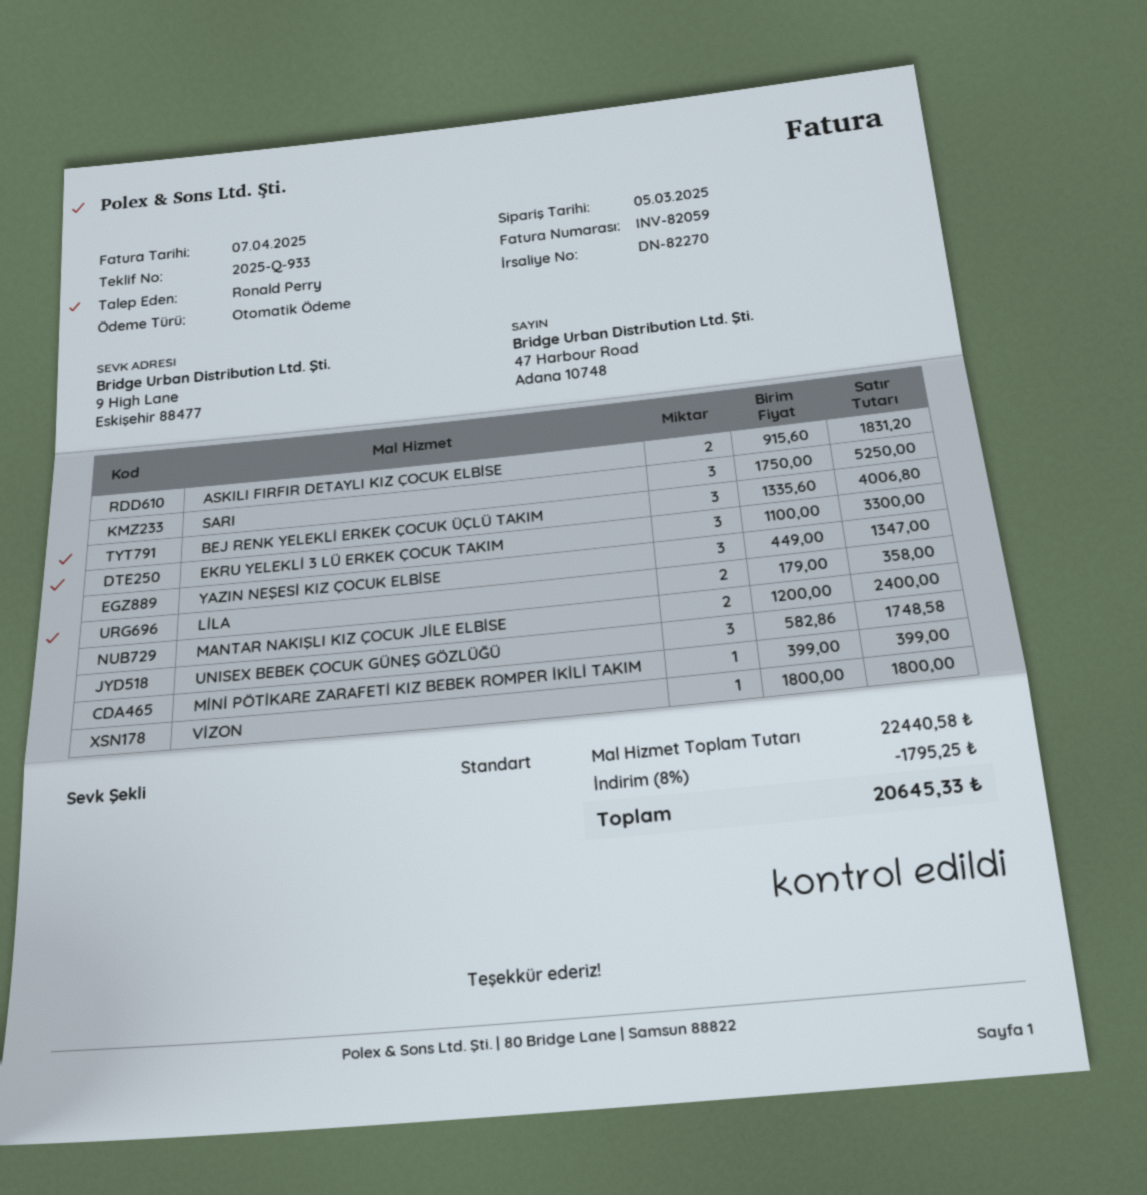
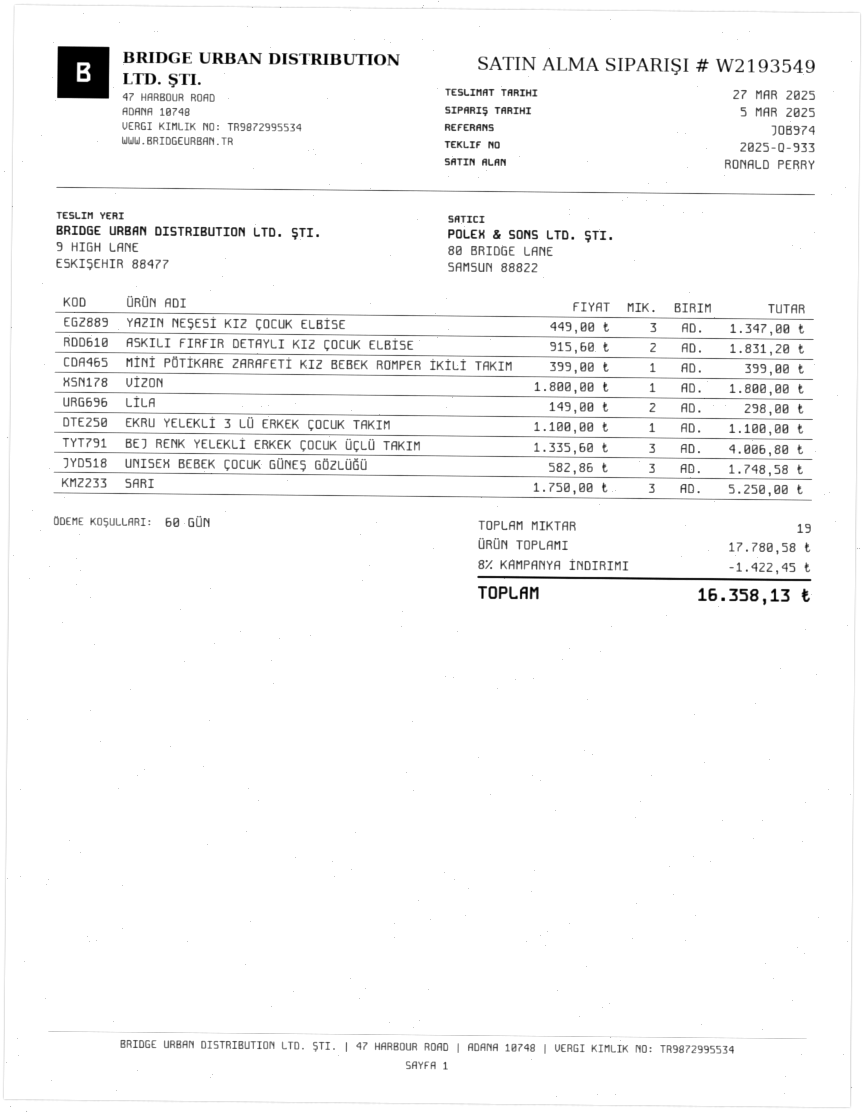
EKRU YELEKLİ 3 LÜ ERKEK ÇOCUK TAKIM: 3 x 1100.00 = 3300.00 -> 1 x 1100.00 = 1100.00
LİLA: 2 x 179.00 = 358.00 -> 2 x 149.00 = 298.00
MANTAR NAKIŞLI KIZ ÇOCUK JİLE ELBİSE: 2 x 1200.00 = 2400.00 -> none
subtotal: 22440.58 -> 17780.58
discount: 8% = 1795.25 -> 8% = 1422.45
total: 20645.33 -> 16358.13

